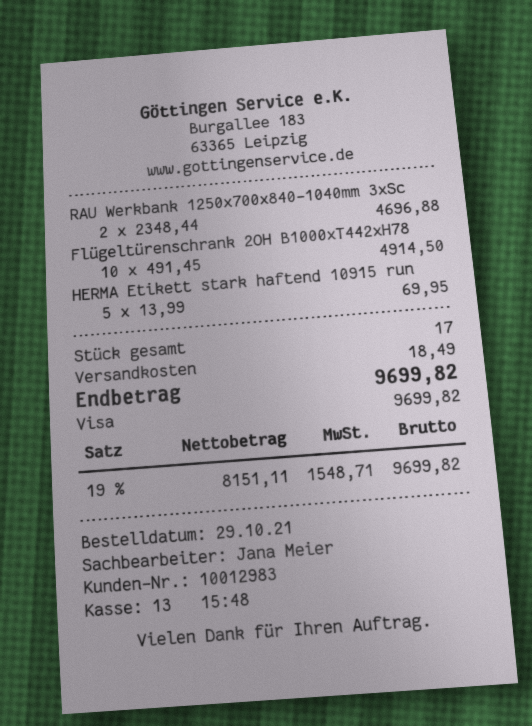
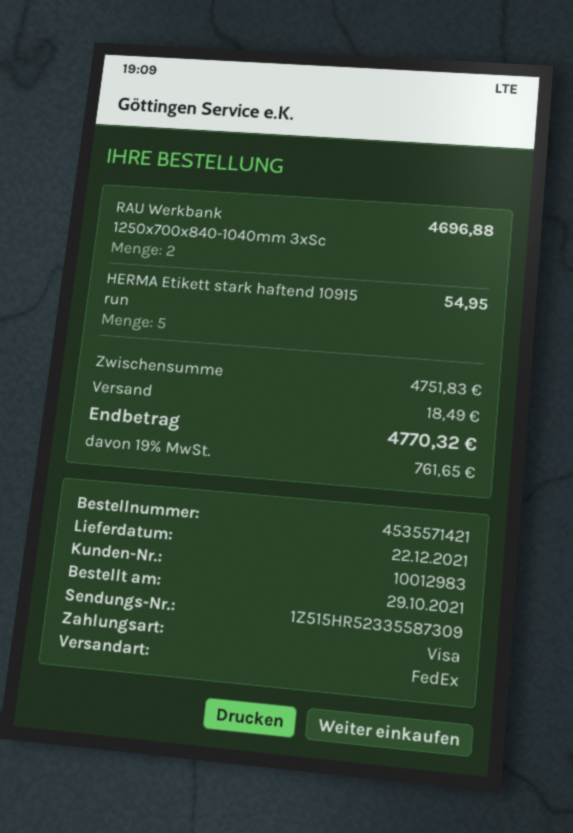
Flügeltürenschrank 2OH B1000xT442xH78: 10 for 4914.50 -> none
HERMA Etikett stark haftend 10915 run: 5 for 69.95 -> 5 for 54.95
tax: 19% = 1548.71 -> 19% = 761.65
total: 9699.82 -> 4770.32

